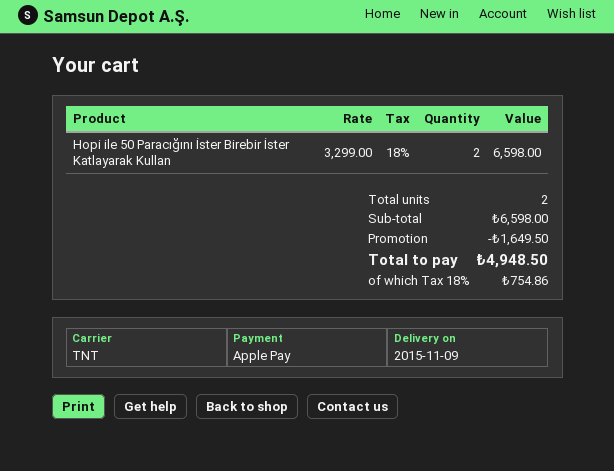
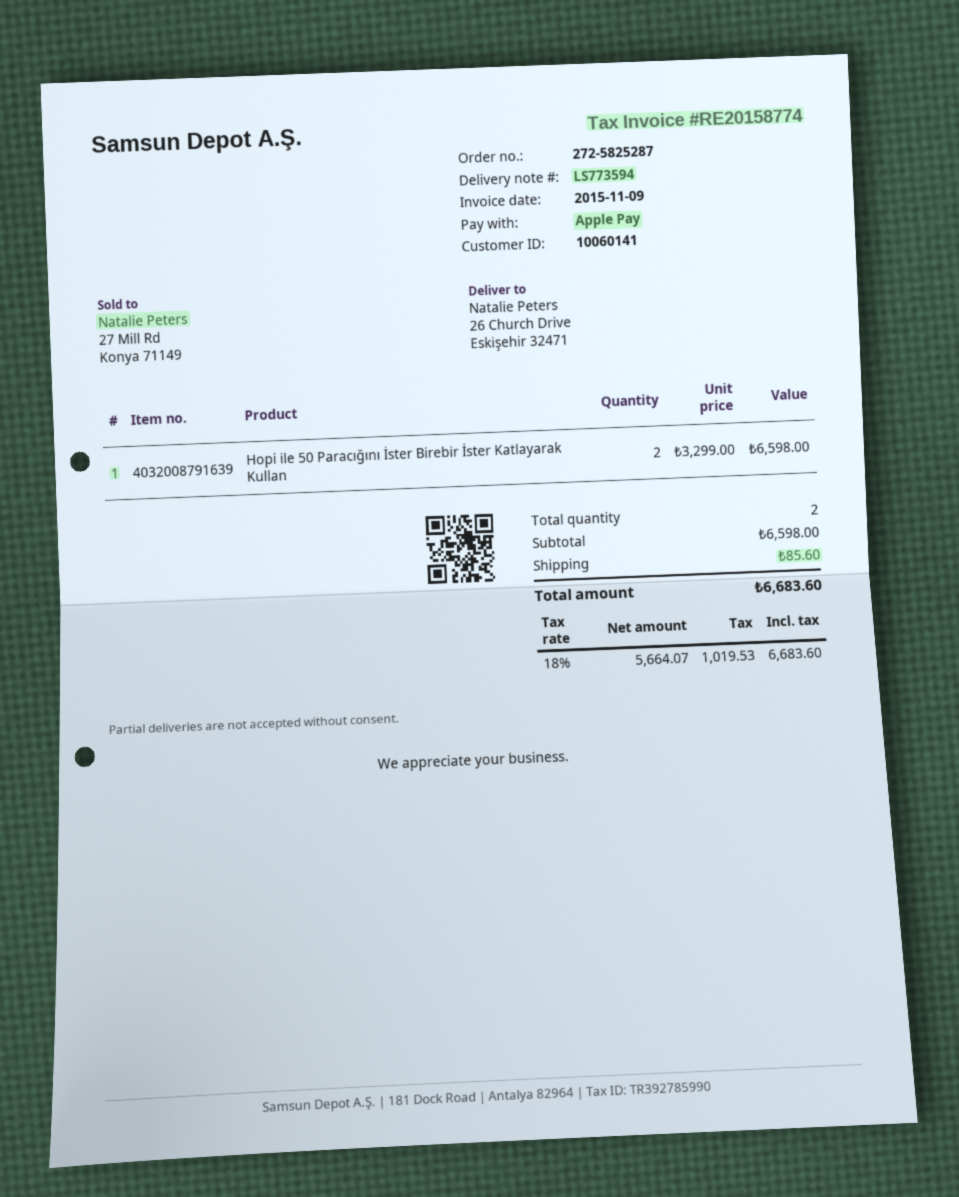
discount: 1649.50 -> none
shipping: none -> 85.60
tax: 18% = 754.86 -> 18% = 1019.53
total: 4948.50 -> 6683.60

